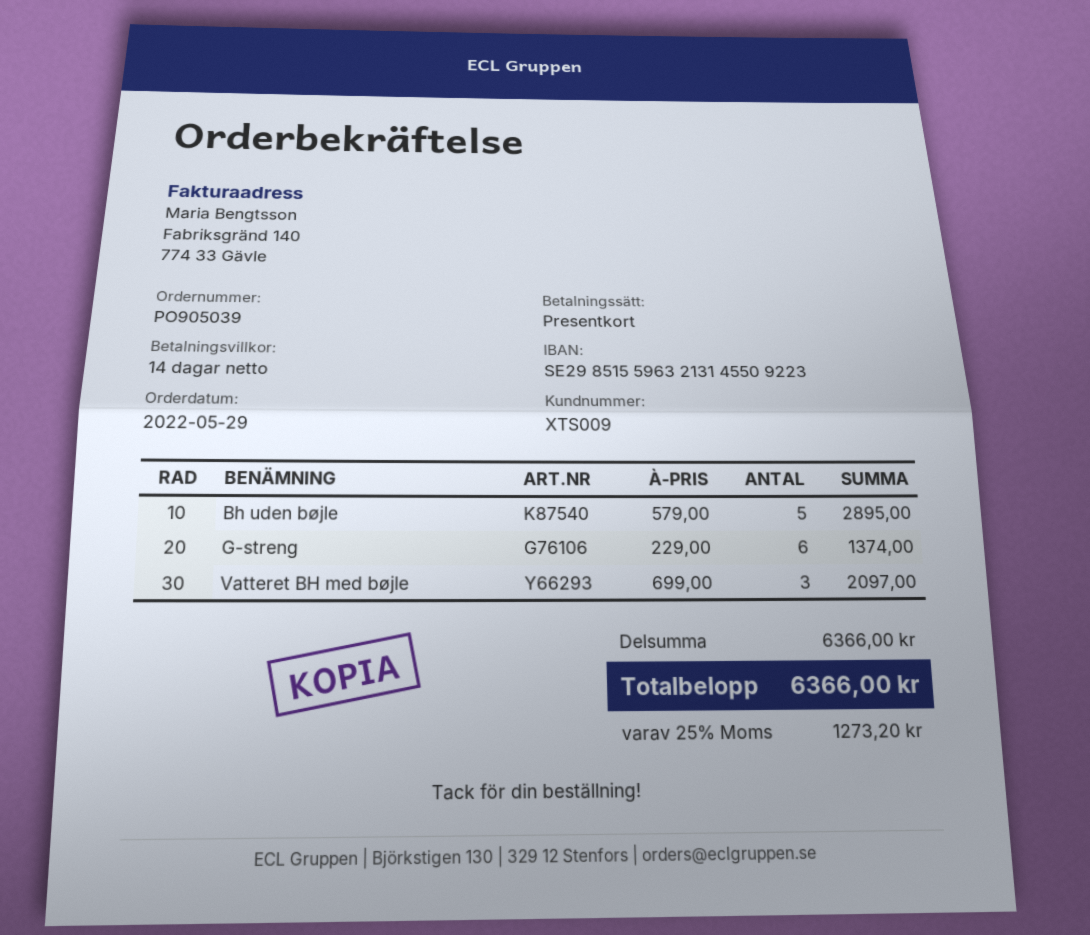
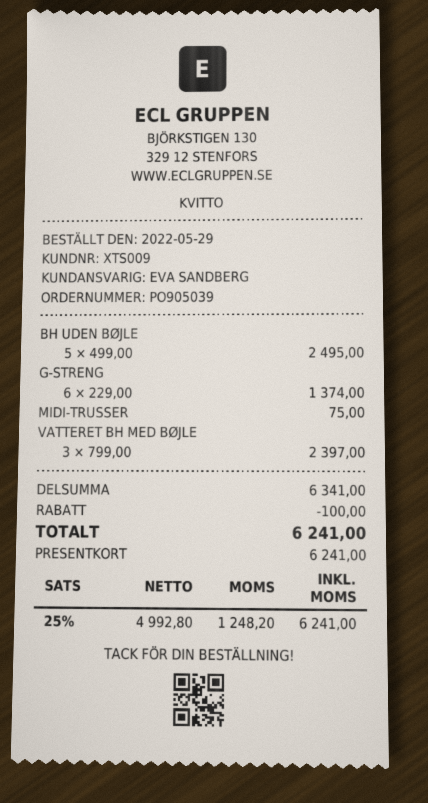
Bh uden bøjle: 5 x 579.00 = 2895.00 -> 5 x 499.00 = 2495.00
Vatteret BH med bøjle: 3 x 699.00 = 2097.00 -> 3 x 799.00 = 2397.00
MIDI-TRUSSER: none -> 1 x 75.00 = 75.00
subtotal: 6366.00 -> 6341.00
discount: none -> 100.00
tax: 25% = 1273.20 -> 25% = 1248.20
total: 6366.00 -> 6241.00

